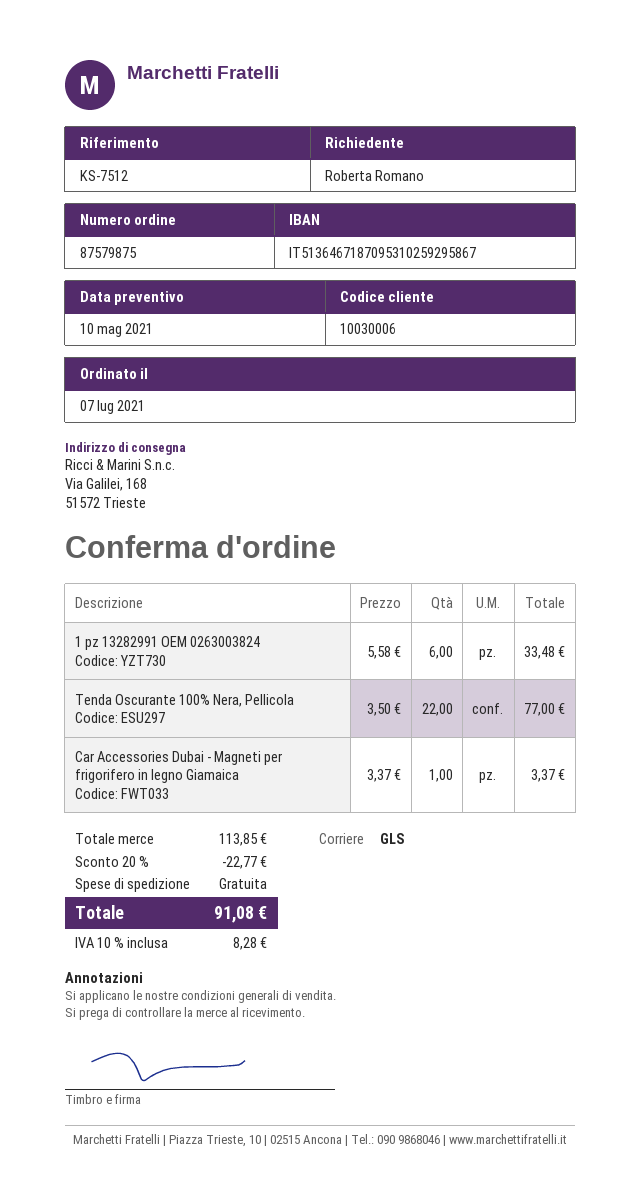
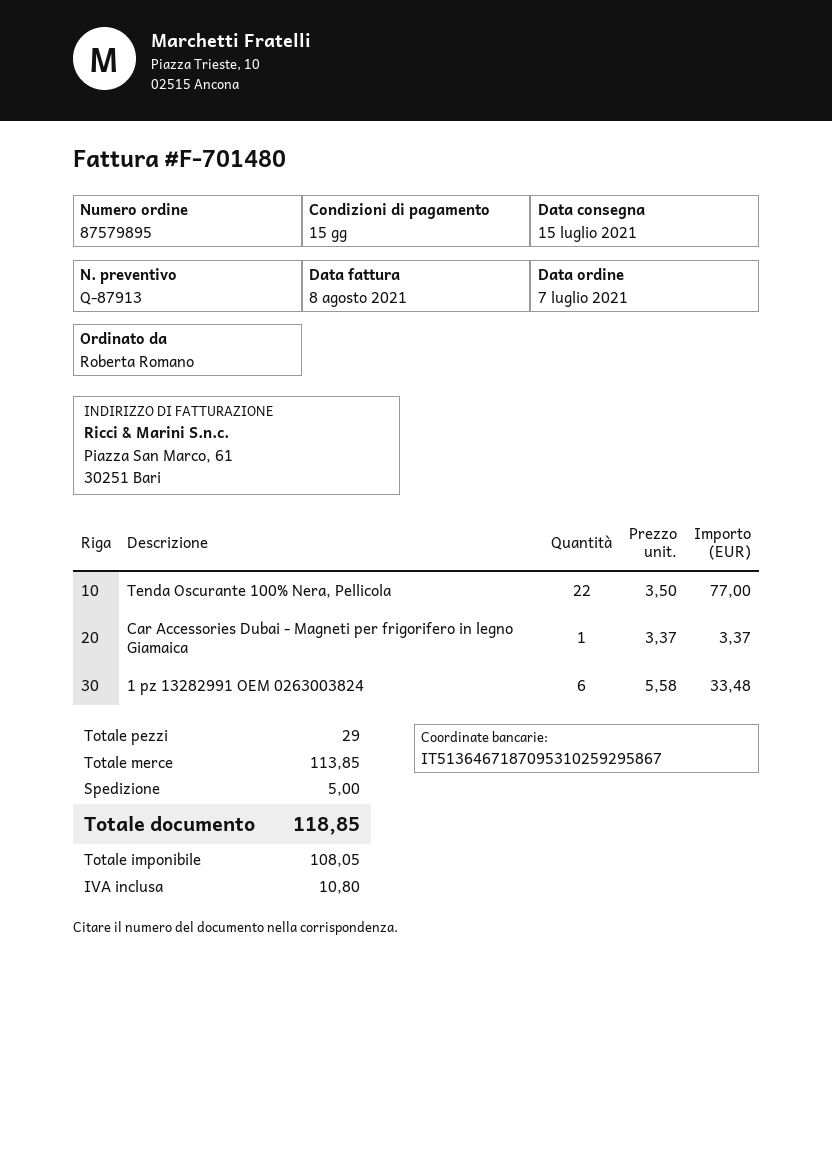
order number: 87579875 -> 87579895
discount: 20% = 22.77 -> none
shipping: 0.00 -> 5.00
tax: 8.28 -> 10.80
total: 91.08 -> 118.85

